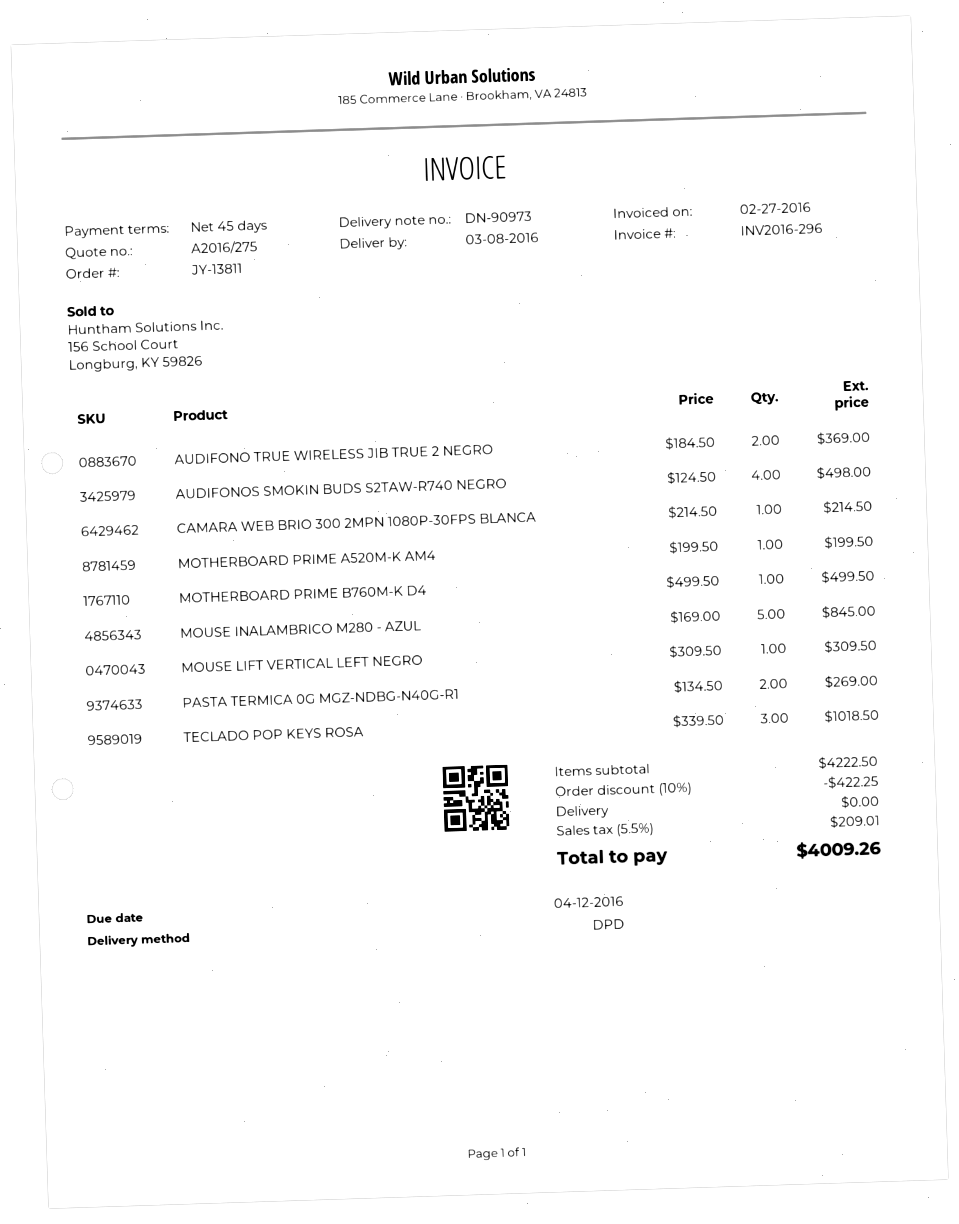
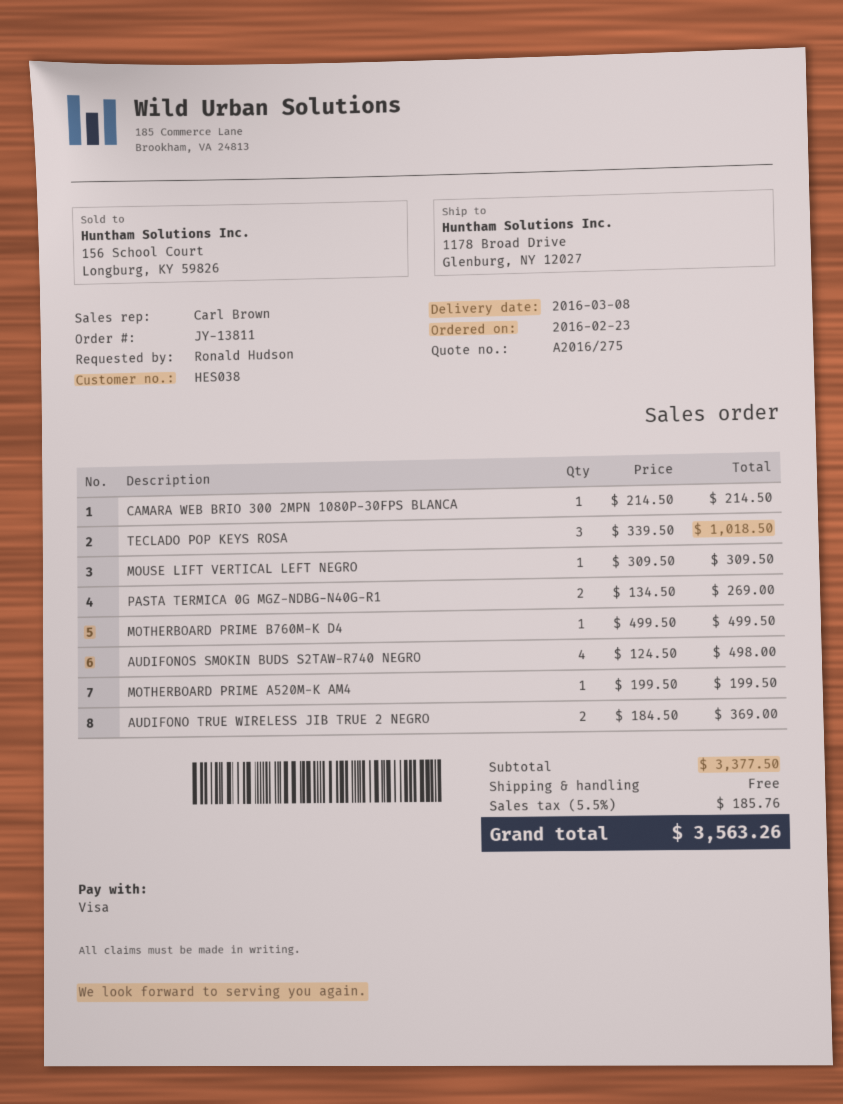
MOUSE INALAMBRICO M280 - AZUL: 5 x 169.00 = 845.00 -> none
subtotal: 4222.50 -> 3377.50
discount: 10% = 422.25 -> none
tax: 5.5% = 209.01 -> 5.5% = 185.76
total: 4009.26 -> 3563.26

